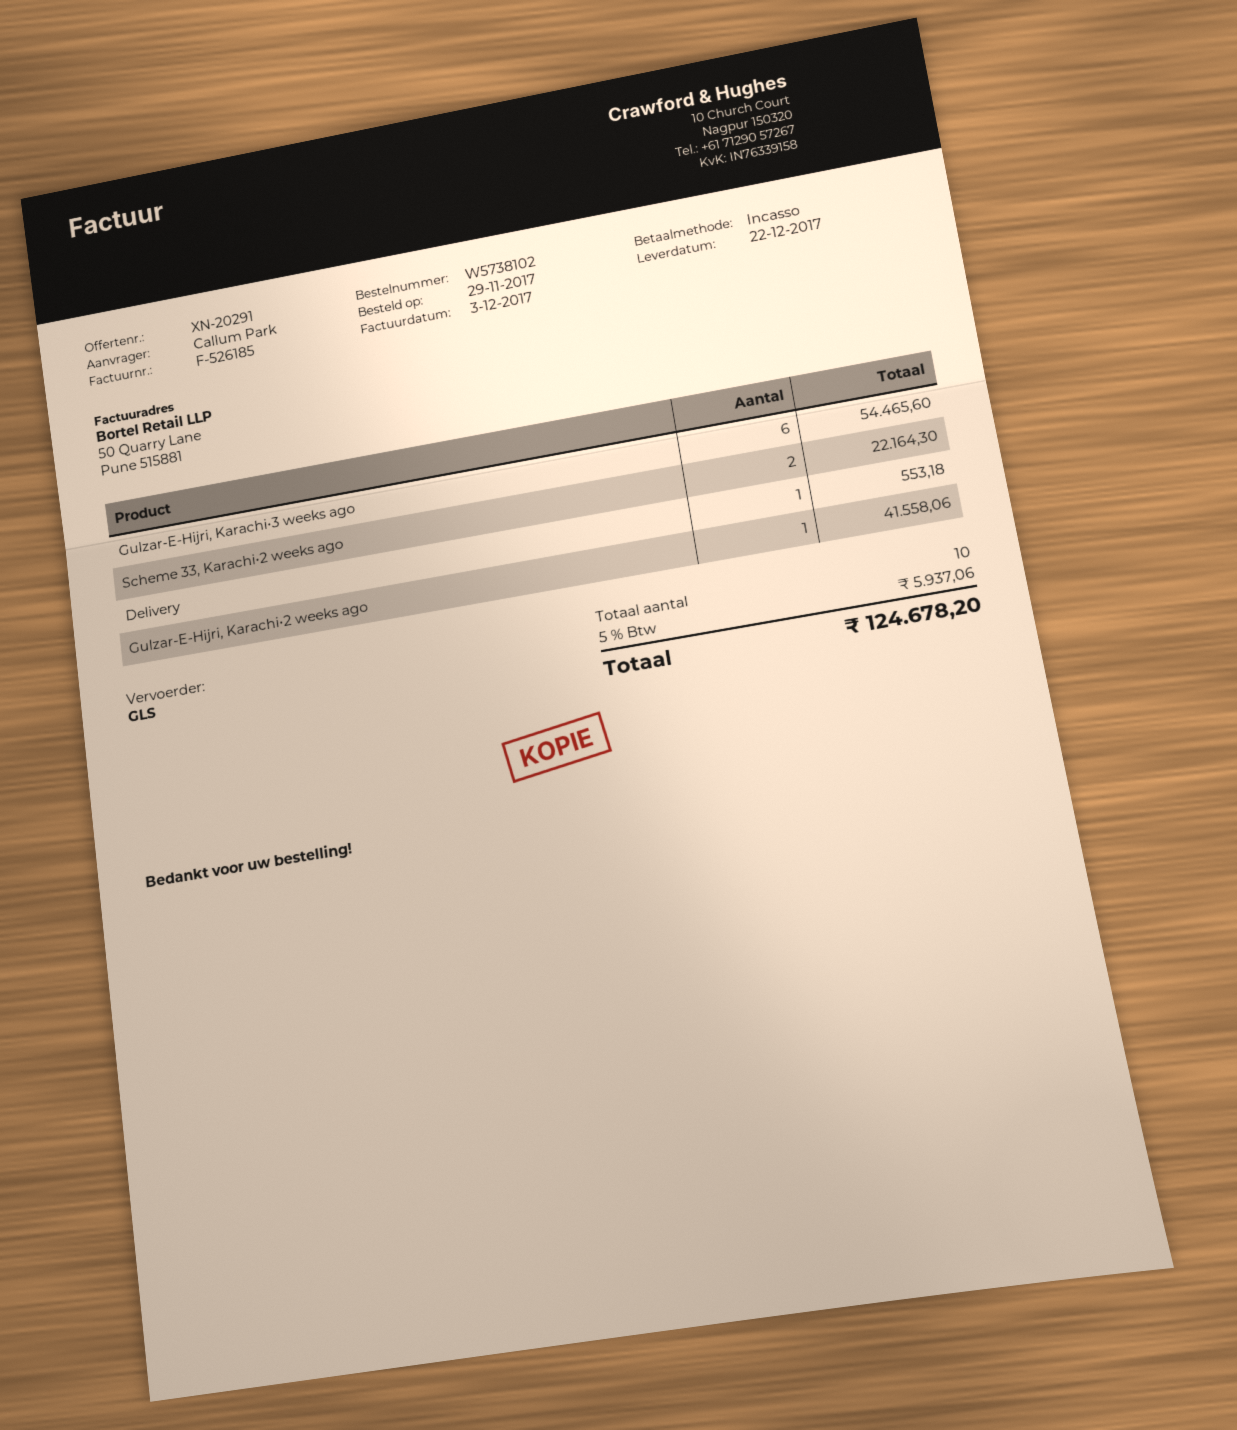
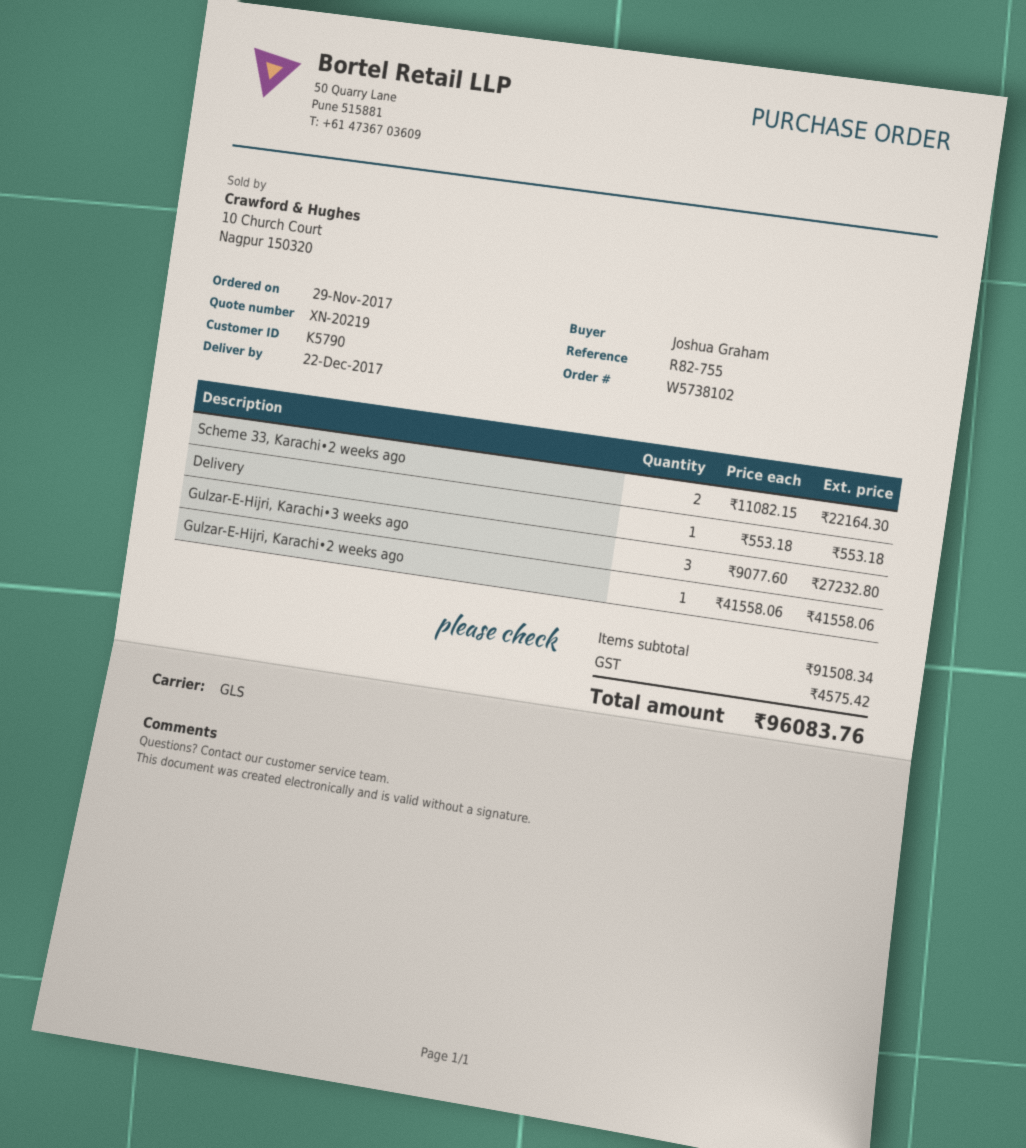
quote number: XN-20291 -> XN-20219
ordered by: Callum Park -> Joshua Graham
Gulzar-E-Hijri, Karachi•3 weeks ago: 6 for 54465.60 -> 3 for 27232.80
tax: 5937.06 -> 4575.42
total: 124678.20 -> 96083.76

